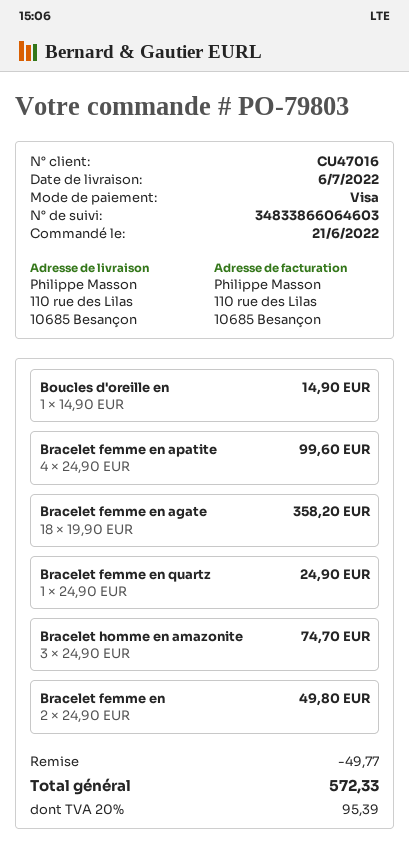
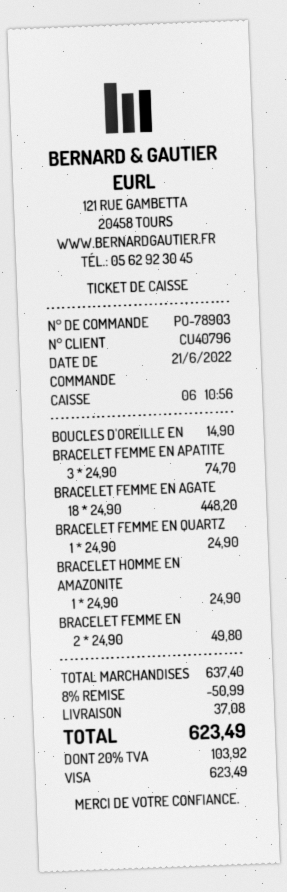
order number: PO-79803 -> PO-78903
customer number: CU47016 -> CU40796
Bracelet femme en apatite: 4 x 24.90 = 99.60 -> 3 x 24.90 = 74.70
Bracelet femme en agate: 18 x 19.90 = 358.20 -> 18 x 24.90 = 448.20
Bracelet homme en amazonite: 3 x 24.90 = 74.70 -> 1 x 24.90 = 24.90
discount: 49.77 -> 50.99
shipping: none -> 37.08
tax: 20% = 95.39 -> 20% = 103.92
total: 572.33 -> 623.49

